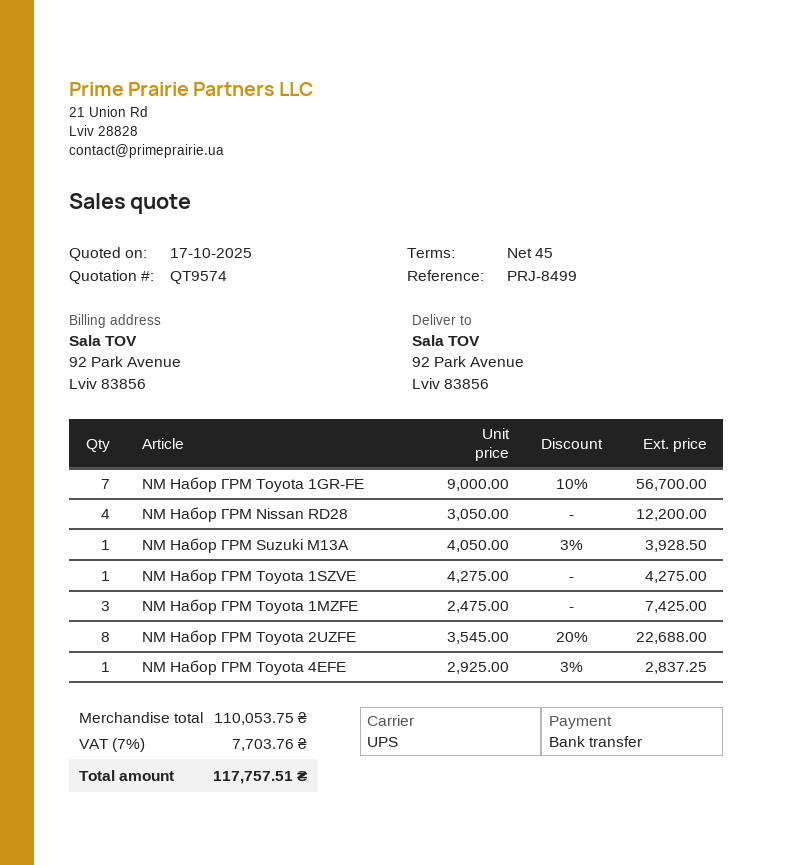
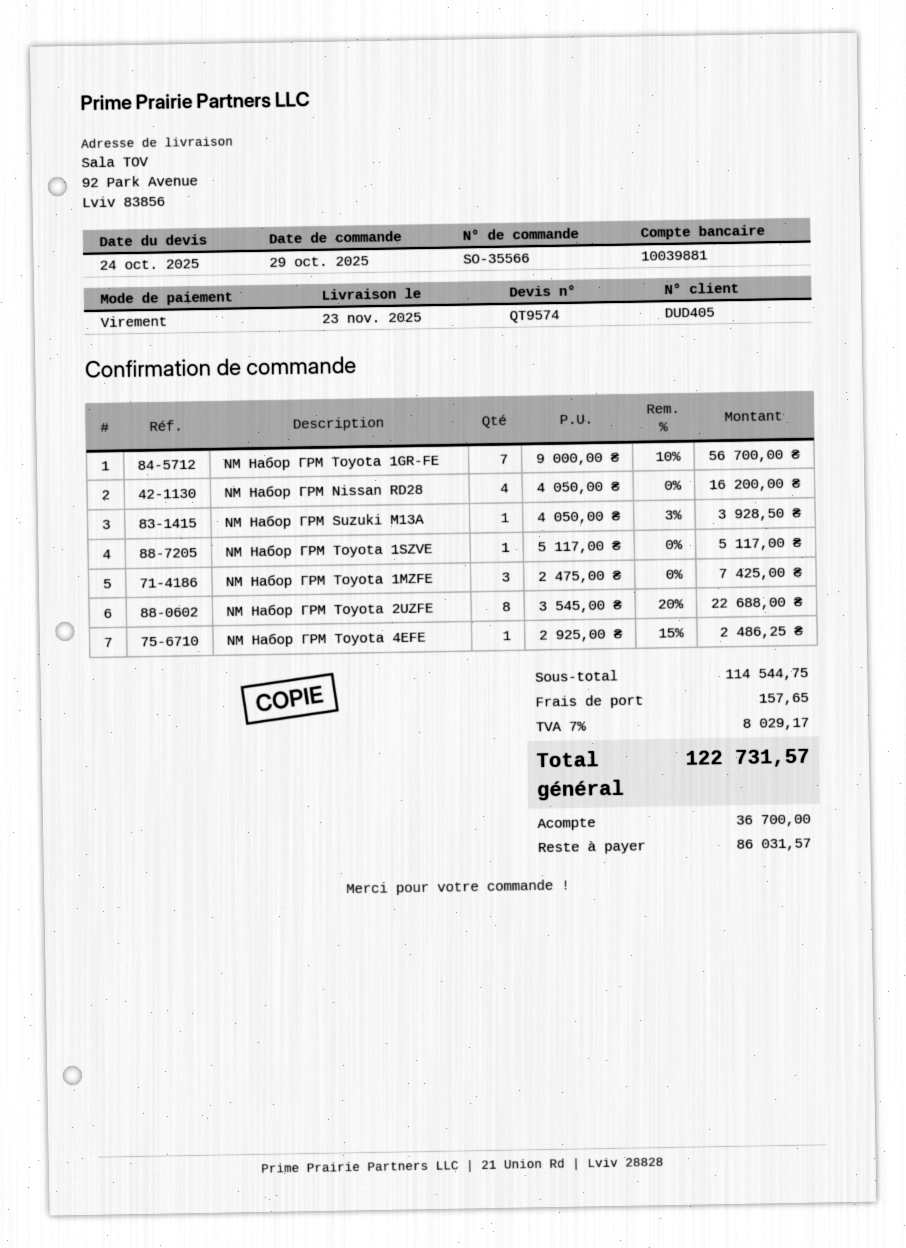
quote date: 2025-10-17 -> 2025-10-24
NM Набор ГРМ Nissan RD28: 4 x 3050.00 = 12200.00 -> 4 x 4050.00 = 16200.00
NM Набор ГРМ Toyota 1SZVE: 1 x 4275.00 = 4275.00 -> 1 x 5117.00 = 5117.00
NM Набор ГРМ Toyota 4EFE: 1 x 2925.00 - 3% = 2837.25 -> 1 x 2925.00 - 15% = 2486.25
subtotal: 110053.75 -> 114544.75
shipping: none -> 157.65
tax: 7% = 7703.76 -> 7% = 8029.17
total: 117757.51 -> 122731.57

